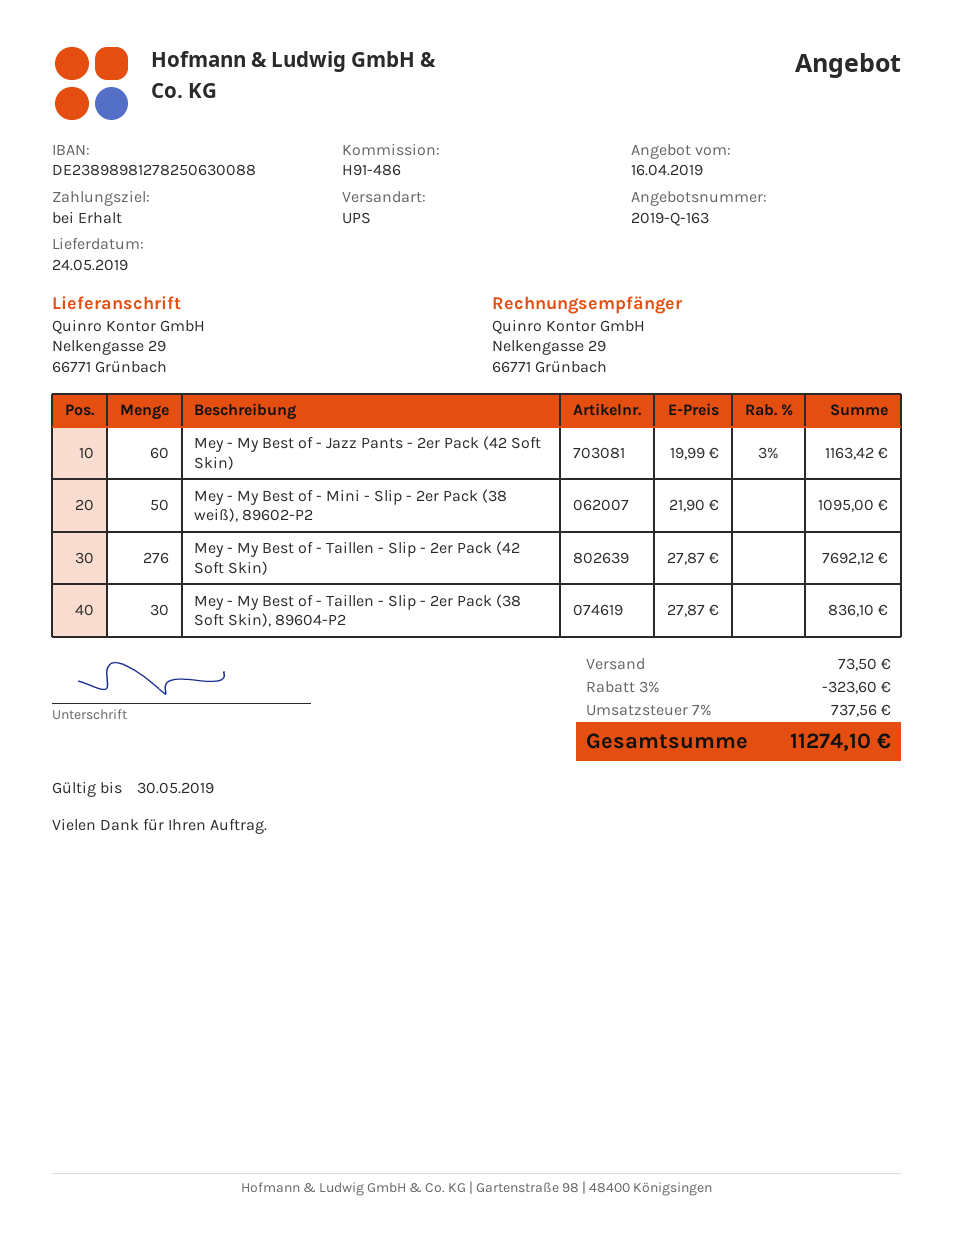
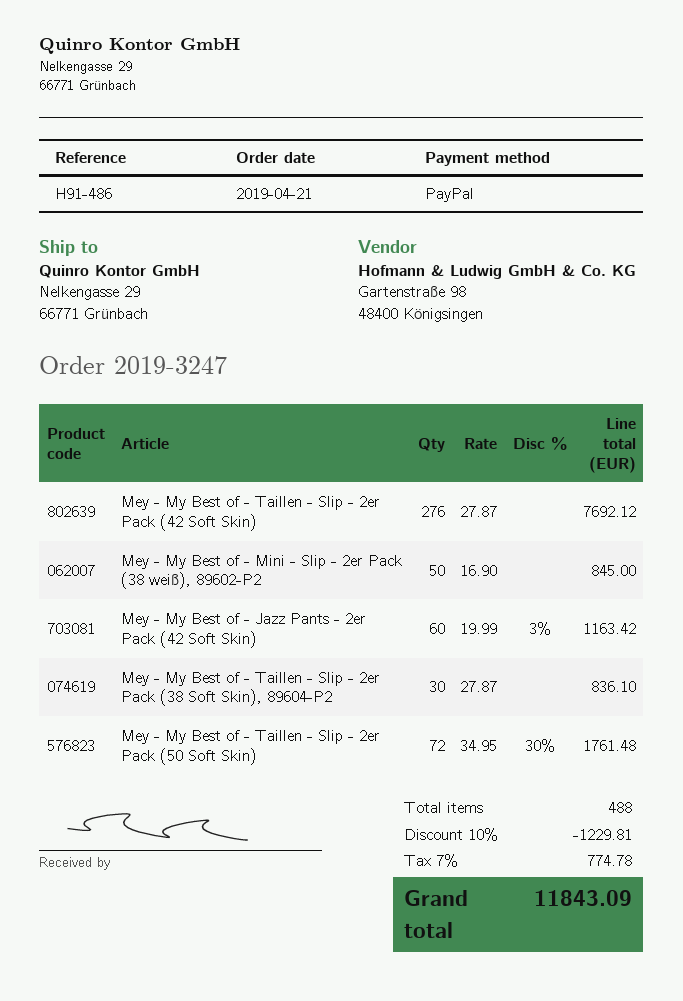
Mey - My Best of - Mini - Slip - 2er Pack (38 weiß), 89602-P2: 50 x 21.90 = 1095.00 -> 50 x 16.90 = 845.00
Mey - My Best of - Taillen - Slip - 2er Pack (50 Soft Skin): none -> 72 x 34.95 - 30% = 1761.48
discount: 3% = 323.60 -> 10% = 1229.81
shipping: 73.50 -> none
tax: 7% = 737.56 -> 7% = 774.78
total: 11274.10 -> 11843.09

